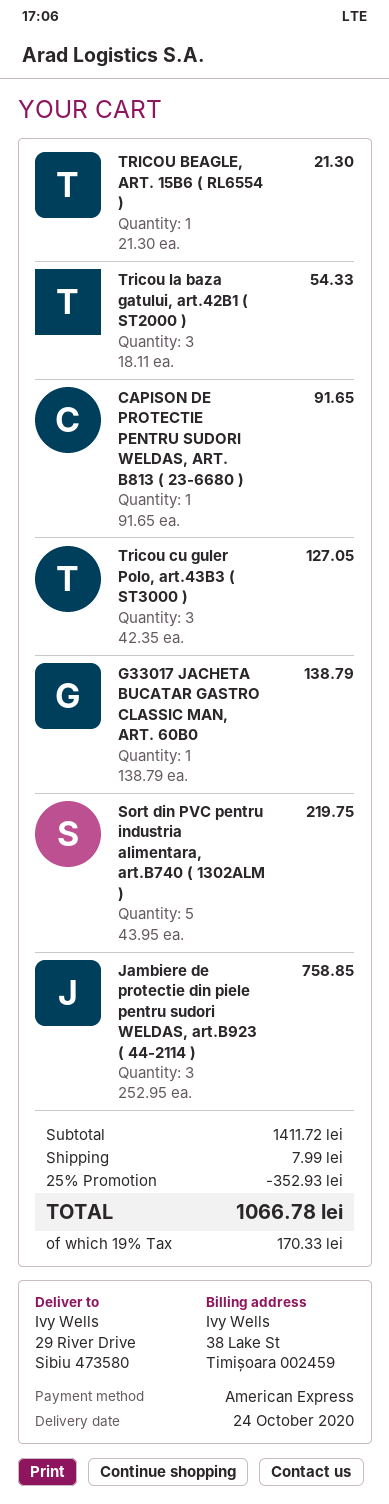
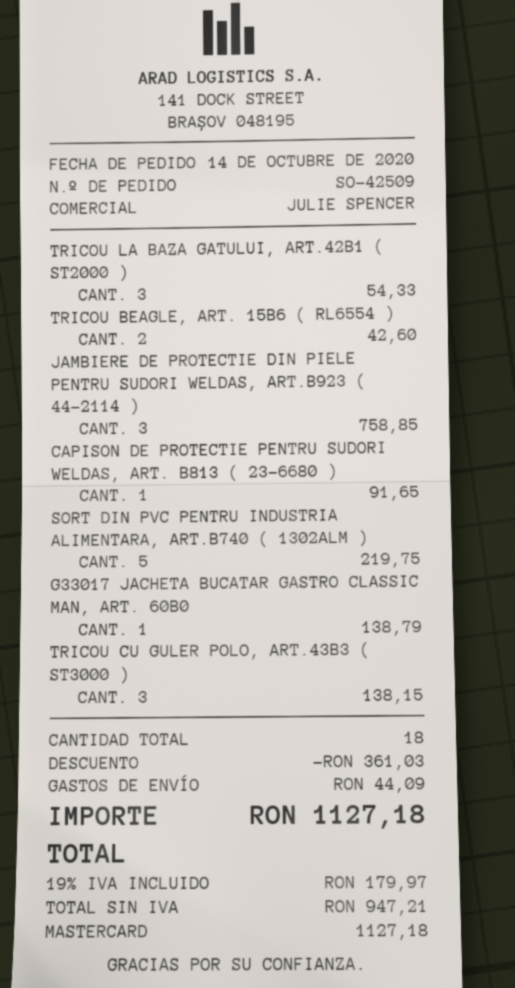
payment method: American Express -> Mastercard
TRICOU BEAGLE, ART. 15B6 ( RL6554 ): 1 for 21.30 -> 2 for 42.60
Tricou cu guler Polo, art.43B3 ( ST3000 ): 3 for 127.05 -> 3 for 138.15
discount: 352.93 -> 361.03
shipping: 7.99 -> 44.09
tax: 19% = 170.33 -> 19% = 179.97
total: 1066.78 -> 1127.18

